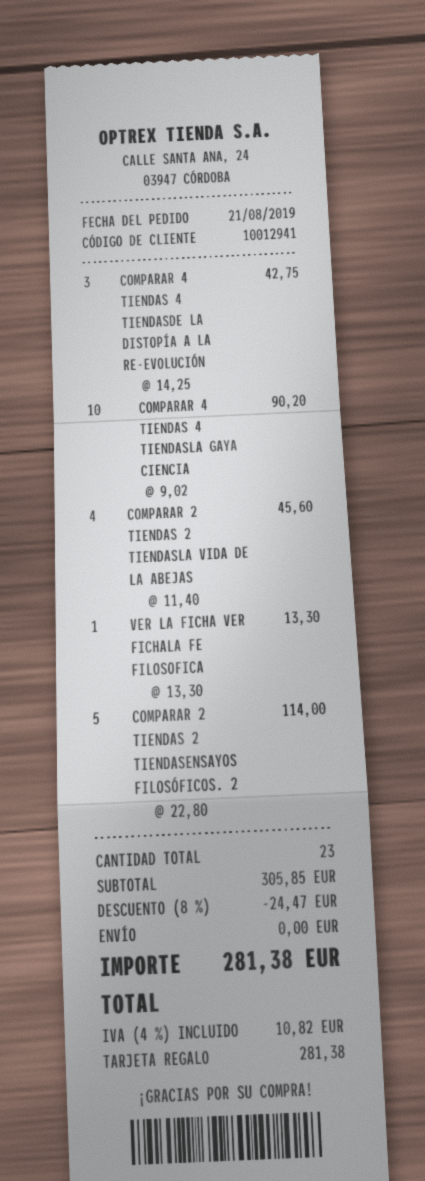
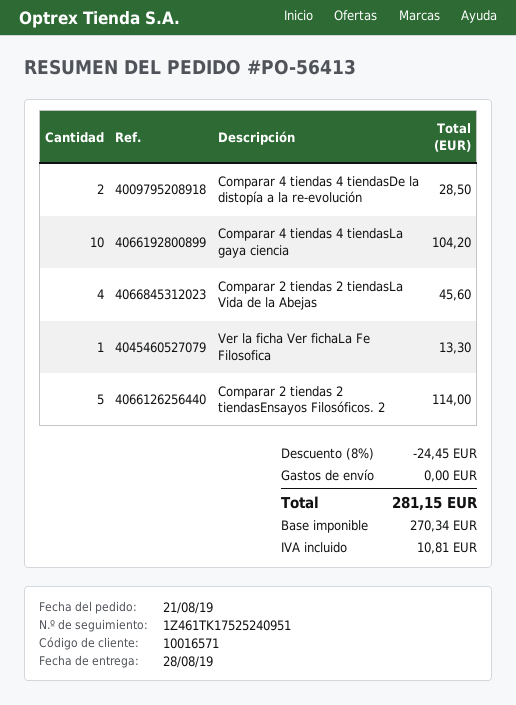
customer number: 10012941 -> 10016571
COMPARAR 4 TIENDAS 4 TIENDASDE LA DISTOPÍA A LA RE-EVOLUCIÓN: 3 for 42.75 -> 2 for 28.50
COMPARAR 4 TIENDAS 4 TIENDASLA GAYA CIENCIA: 10 for 90.20 -> 10 for 104.20
discount: 8% = 24.47 -> 8% = 24.45
tax: 10.82 -> 10.81
total: 281.38 -> 281.15

